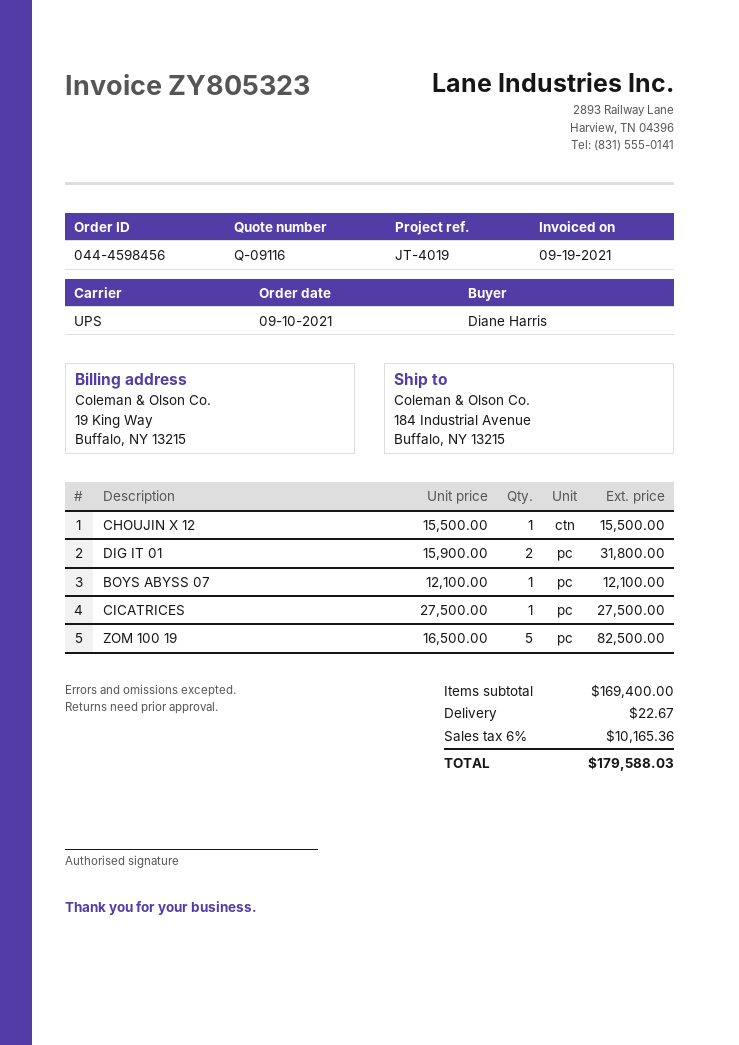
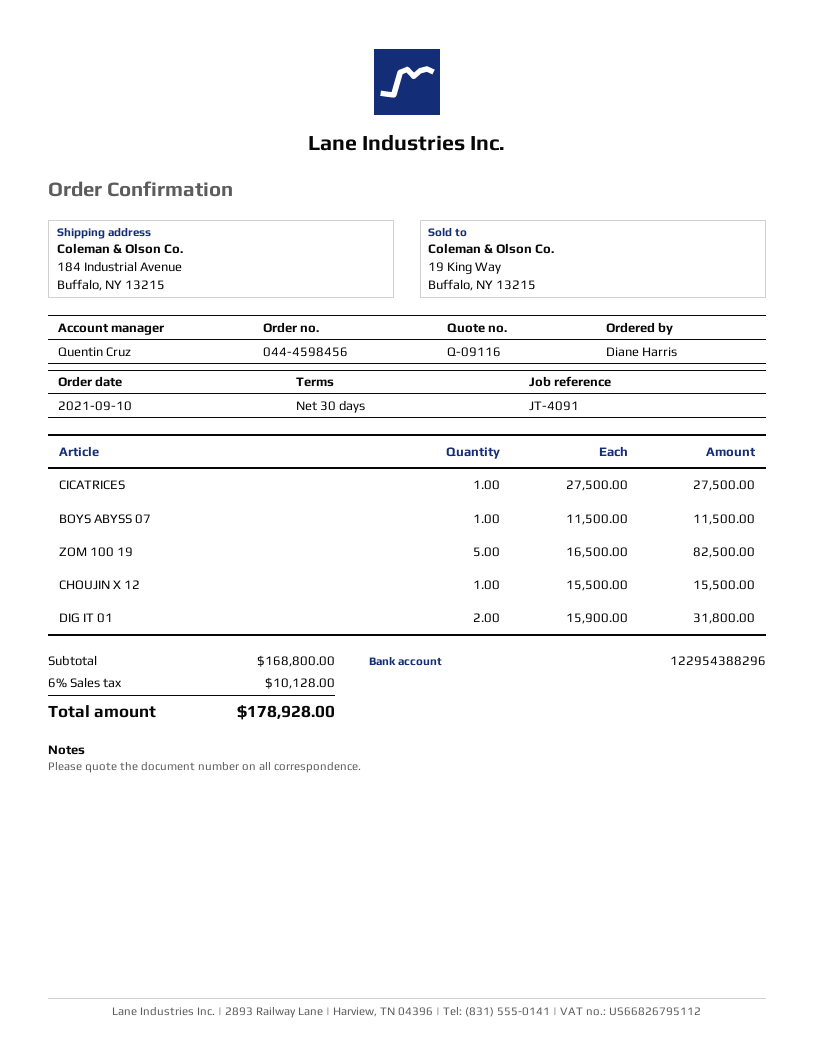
reference: JT-4019 -> JT-4091
BOYS ABYSS 07: 1 x 12100.00 = 12100.00 -> 1 x 11500.00 = 11500.00
subtotal: 169400.00 -> 168800.00
shipping: 22.67 -> none
tax: 6% = 10165.36 -> 6% = 10128.00
total: 179588.03 -> 178928.00

